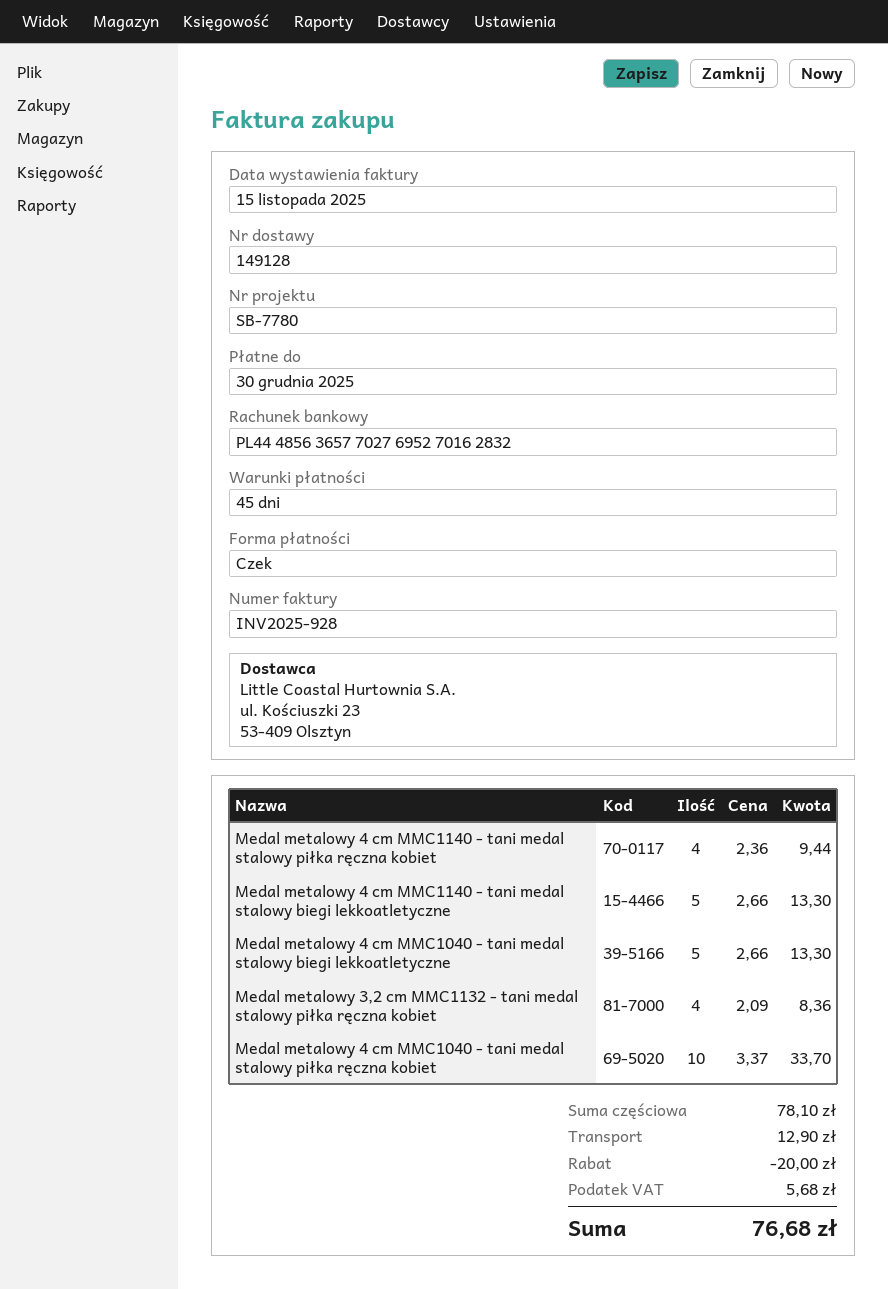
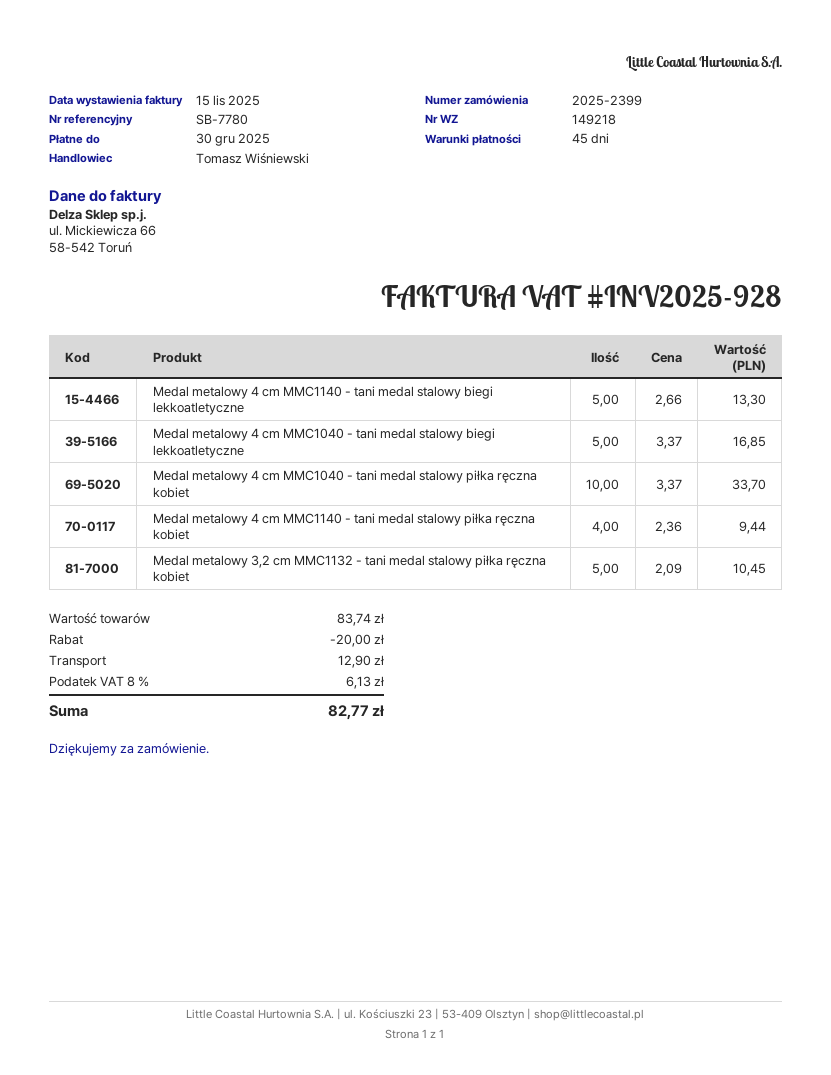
delivery note number: 149128 -> 149218
Medal metalowy 4 cm MMC1040 - tani medal stalowy biegi lekkoatletyczne: 5 x 2.66 = 13.30 -> 5 x 3.37 = 16.85
Medal metalowy 3,2 cm MMC1132 - tani medal stalowy piłka ręczna kobiet: 4 x 2.09 = 8.36 -> 5 x 2.09 = 10.45
subtotal: 78.10 -> 83.74
tax: 5.68 -> 6.13
total: 76.68 -> 82.77

